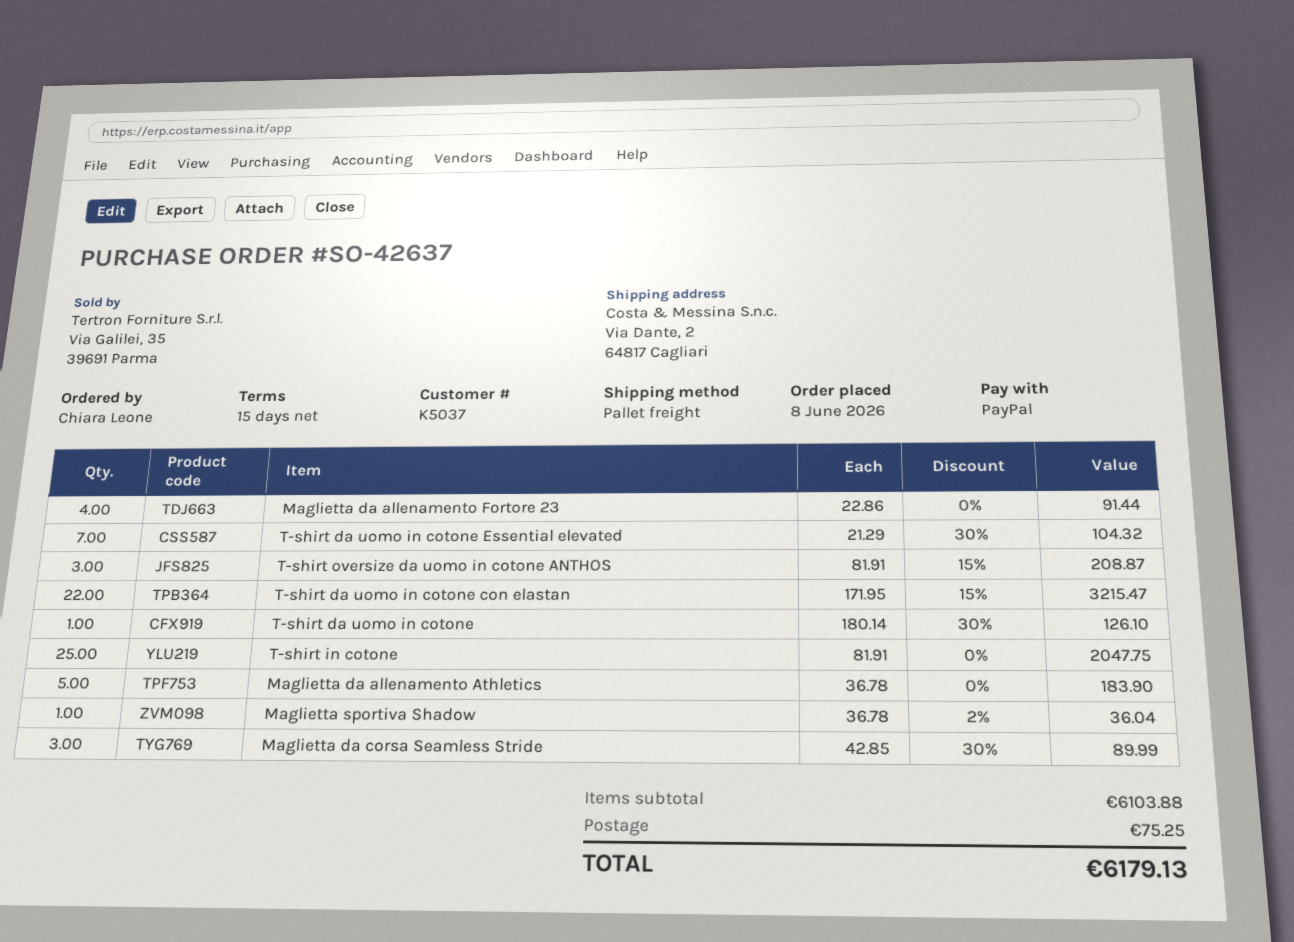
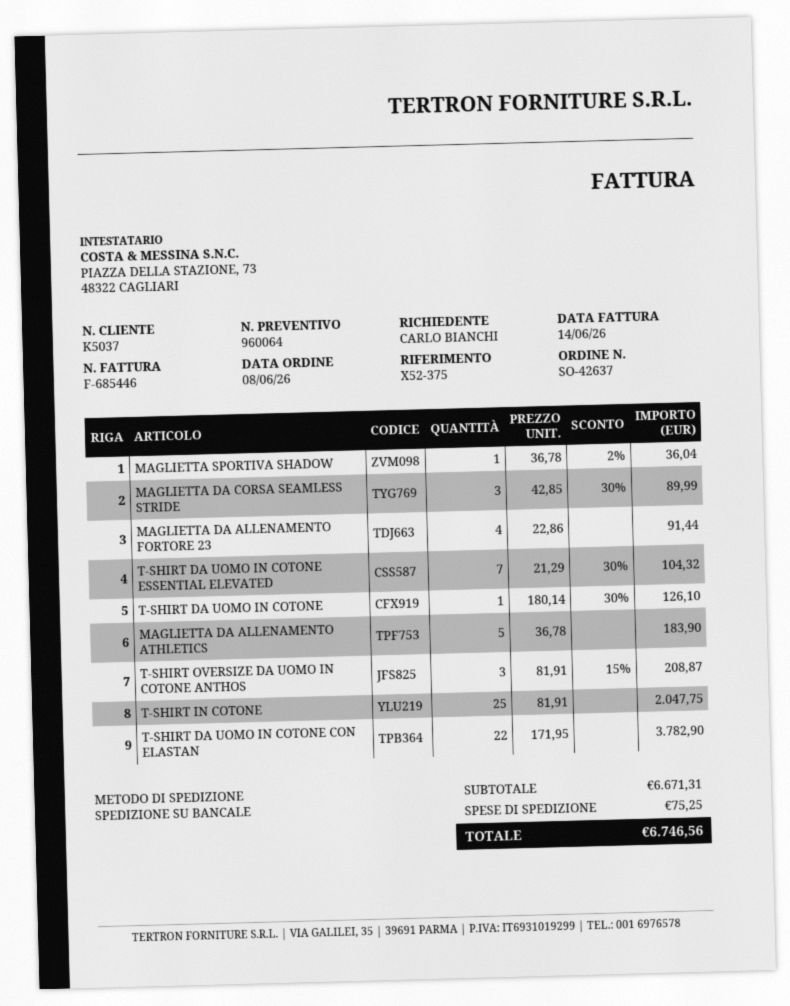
ordered by: Chiara Leone -> CARLO BIANCHI
T-shirt da uomo in cotone con elastan: 22 x 171.95 - 15% = 3215.47 -> 22 x 171.95 = 3782.90
subtotal: 6103.88 -> 6671.31
total: 6179.13 -> 6746.56

